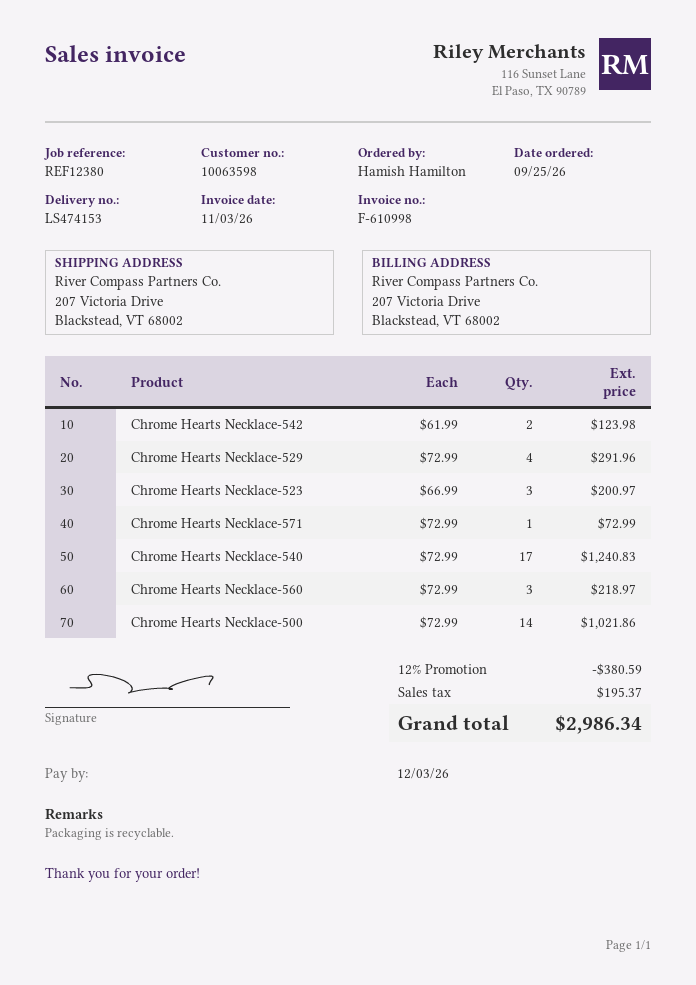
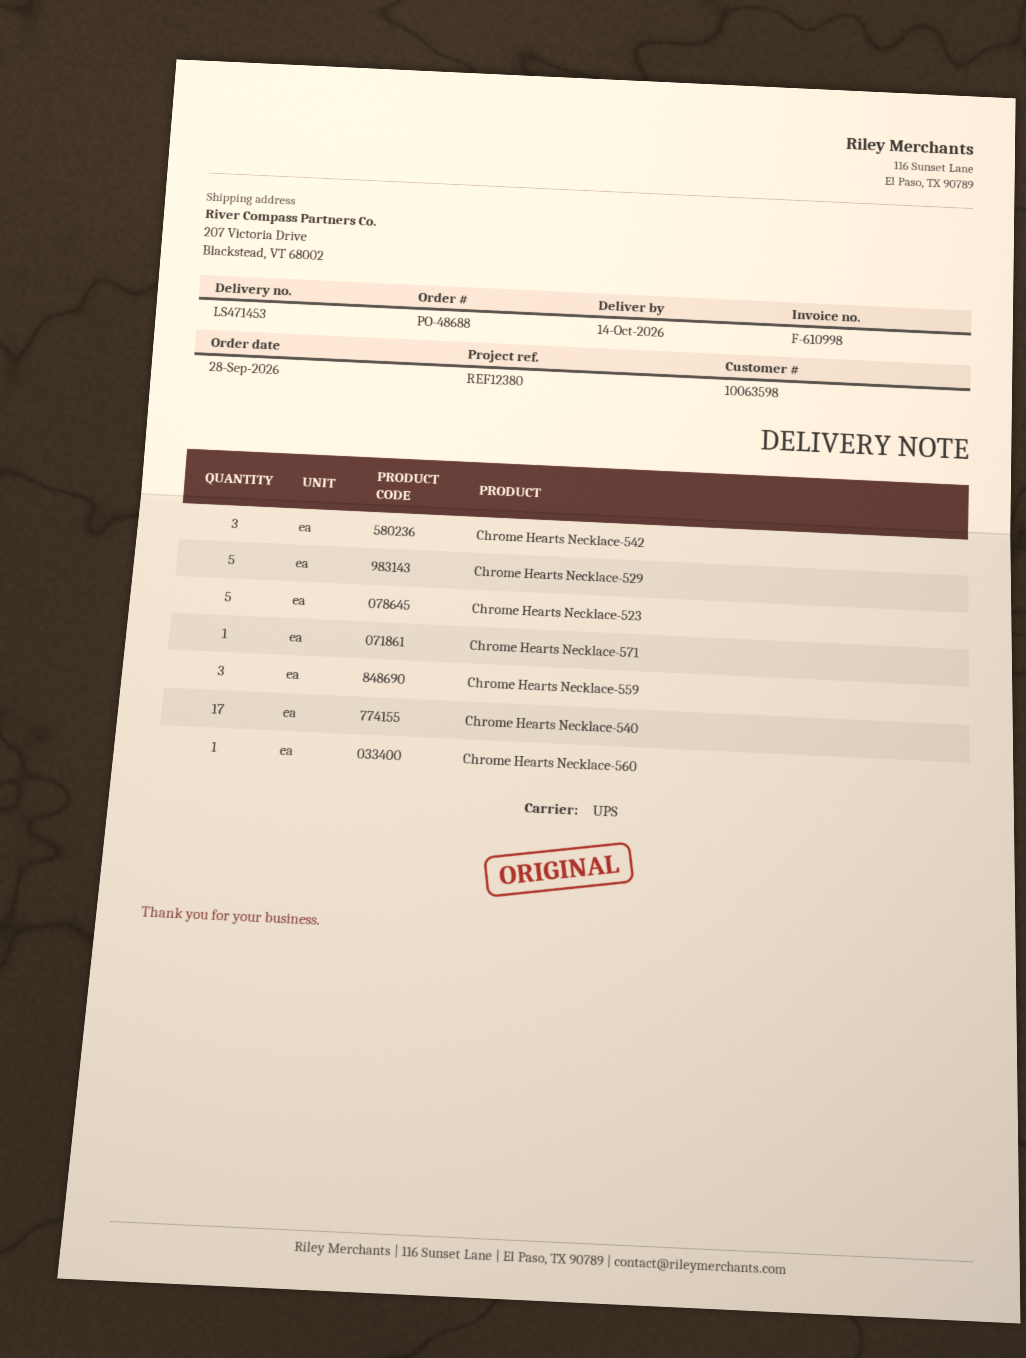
order date: 2026-09-25 -> 2026-09-28
delivery note number: LS474153 -> LS471453
Chrome Hearts Necklace-542: 2 -> 3
Chrome Hearts Necklace-529: 4 -> 5
Chrome Hearts Necklace-523: 3 -> 5
Chrome Hearts Necklace-560: 3 -> 1
Chrome Hearts Necklace-500: 14 -> none
Chrome Hearts Necklace-559: none -> 3

